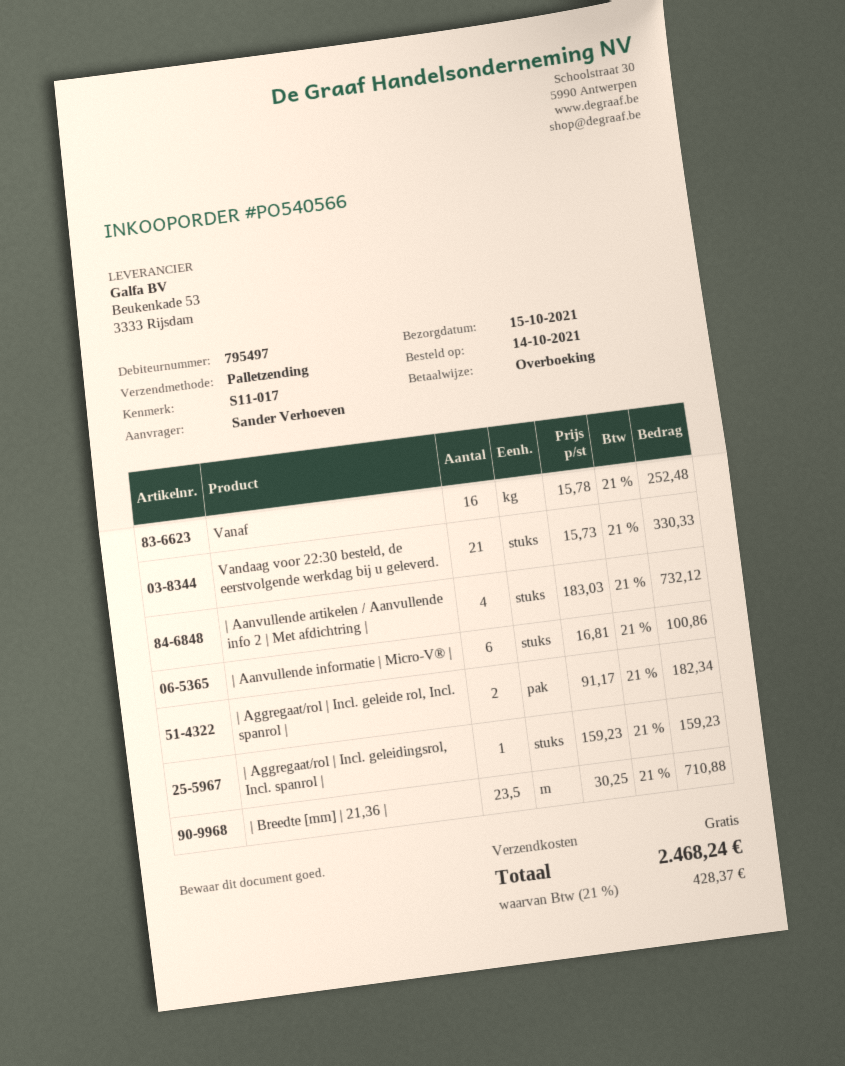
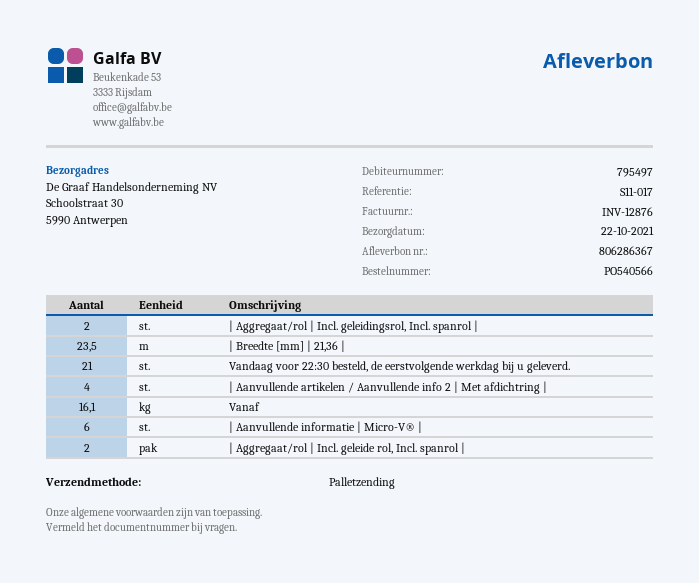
delivery date: 2021-10-15 -> 2021-10-22
Vanaf: 16 -> 16.1
| Aggregaat/rol | Incl. geleidingsrol, Incl. spanrol |: 1 -> 2

